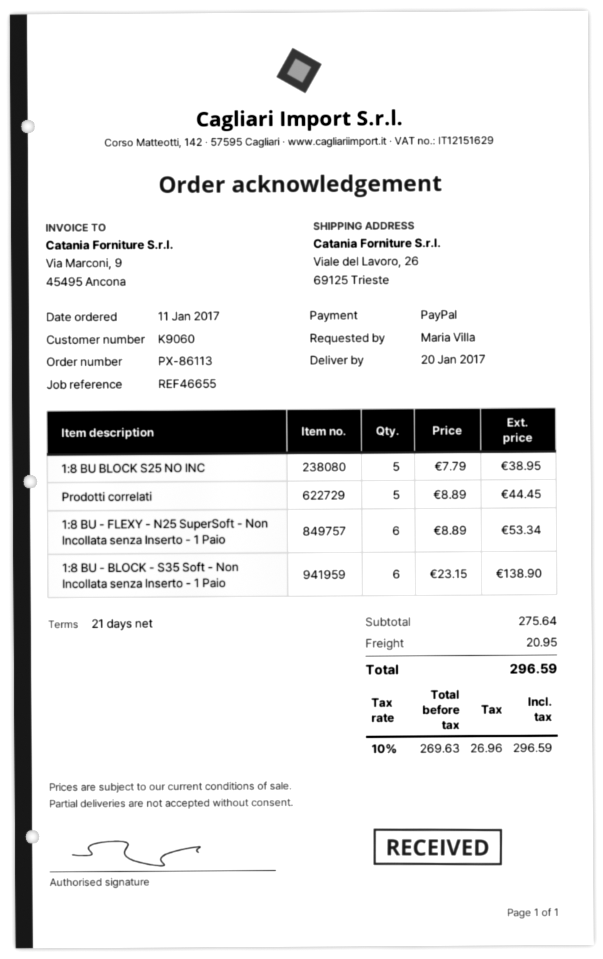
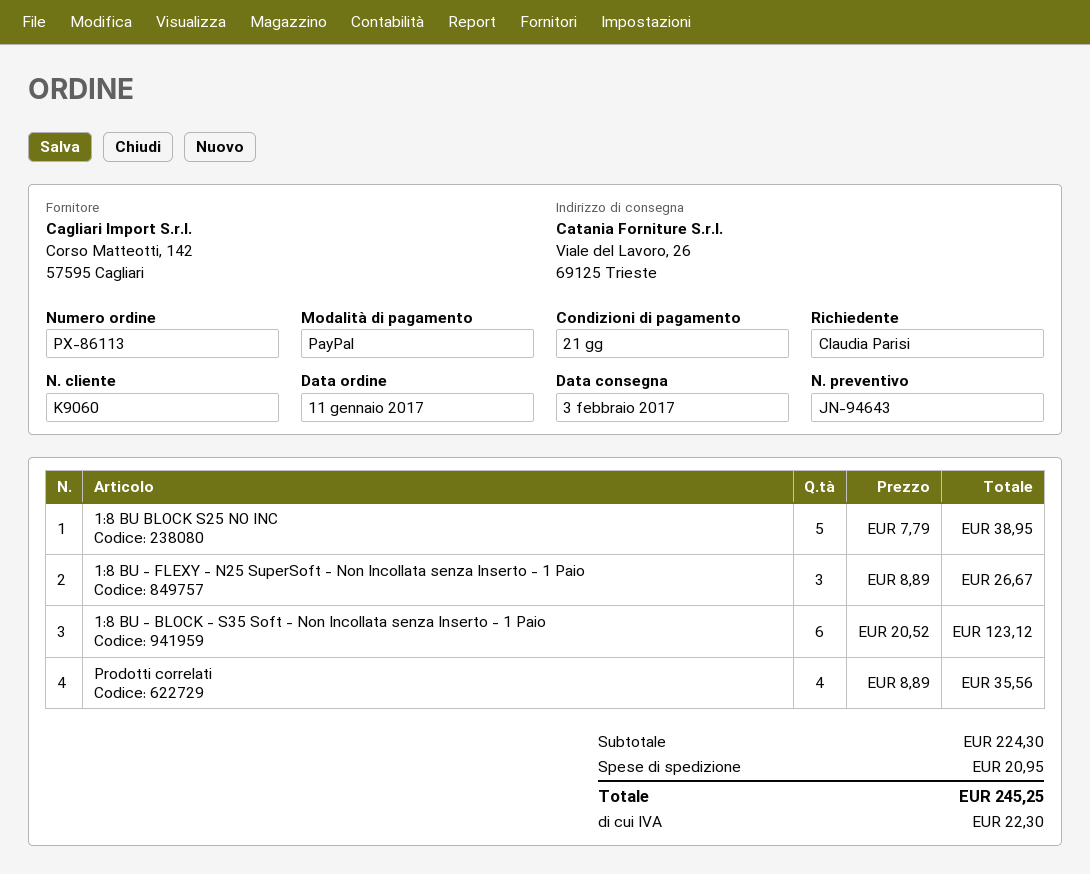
delivery date: 2017-01-20 -> 2017-02-03
ordered by: Maria Villa -> Claudia Parisi
Prodotti correlati: 5 x 8.89 = 44.45 -> 4 x 8.89 = 35.56
1:8 BU - FLEXY - N25 SuperSoft - Non Incollata senza Inserto - 1 Paio: 6 x 8.89 = 53.34 -> 3 x 8.89 = 26.67
1:8 BU - BLOCK - S35 Soft - Non Incollata senza Inserto - 1 Paio: 6 x 23.15 = 138.90 -> 6 x 20.52 = 123.12
subtotal: 275.64 -> 224.30
tax: 26.96 -> 22.30
total: 296.59 -> 245.25

